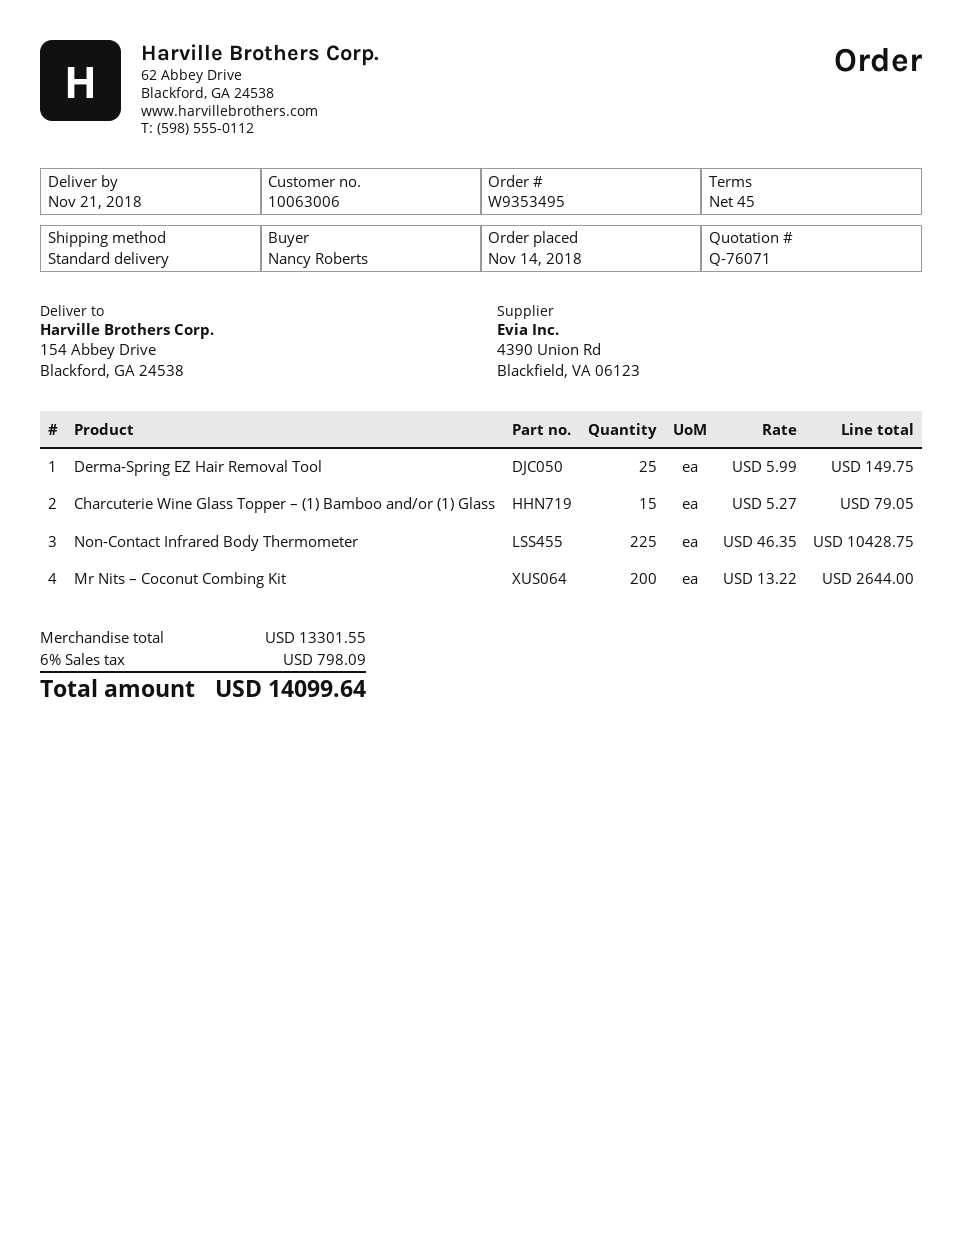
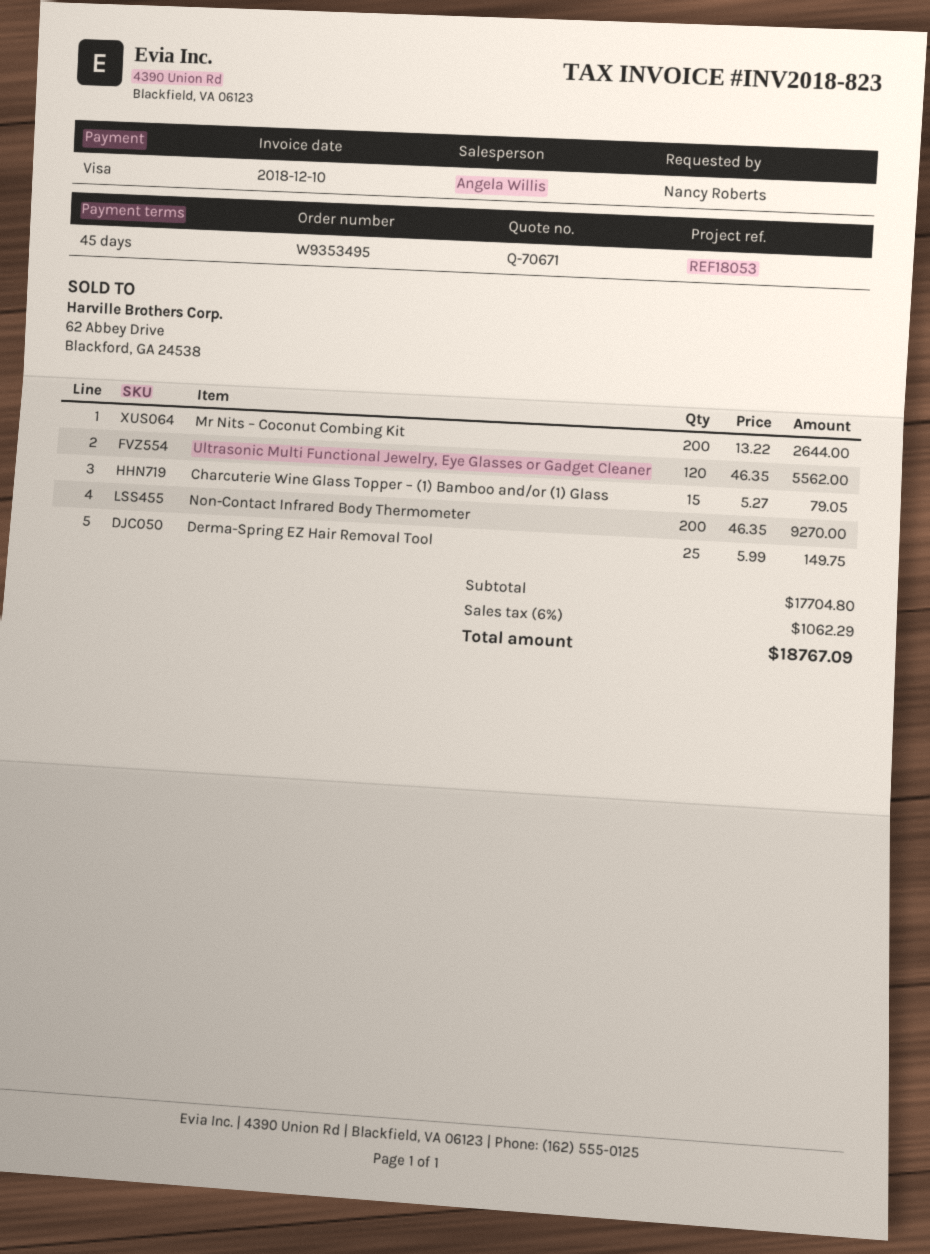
quote number: Q-76071 -> Q-70671
Non-Contact Infrared Body Thermometer: 225 x 46.35 = 10428.75 -> 200 x 46.35 = 9270.00
Ultrasonic Multi Functional Jewelry, Eye Glasses or Gadget Cleaner: none -> 120 x 46.35 = 5562.00
subtotal: 13301.55 -> 17704.80
tax: 6% = 798.09 -> 6% = 1062.29
total: 14099.64 -> 18767.09

